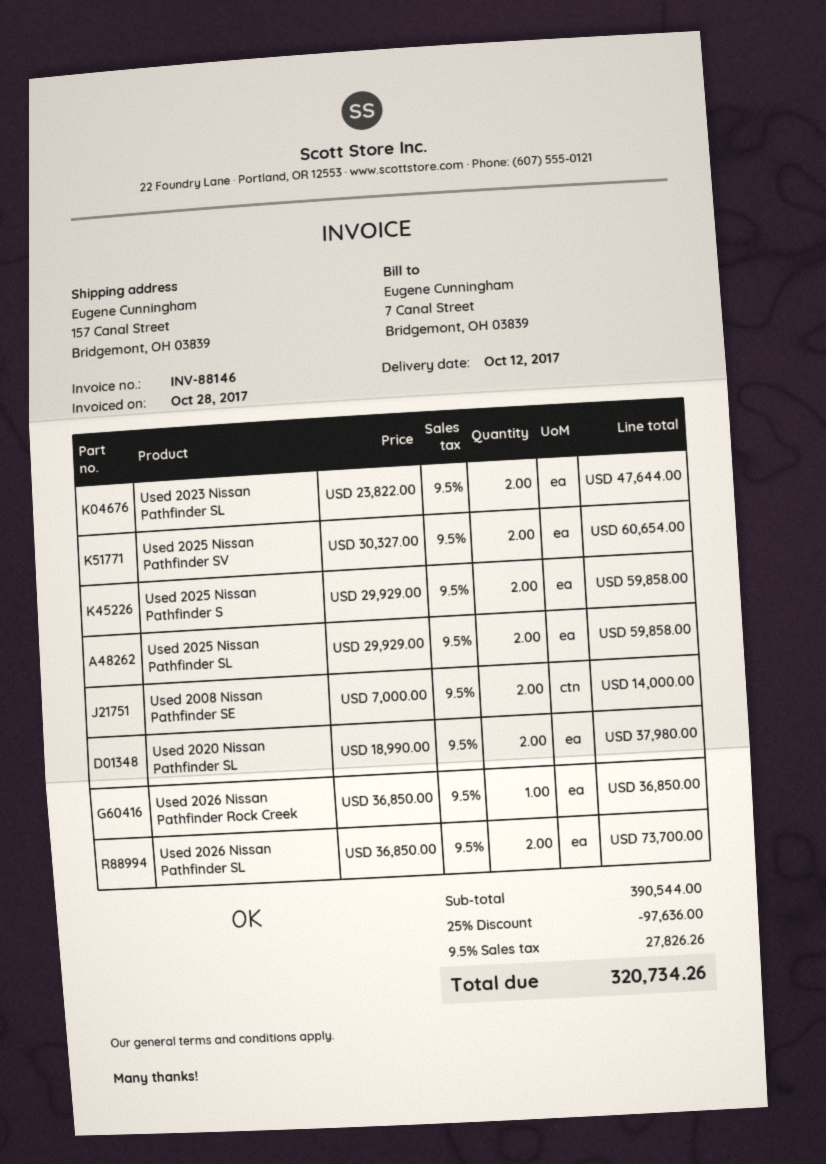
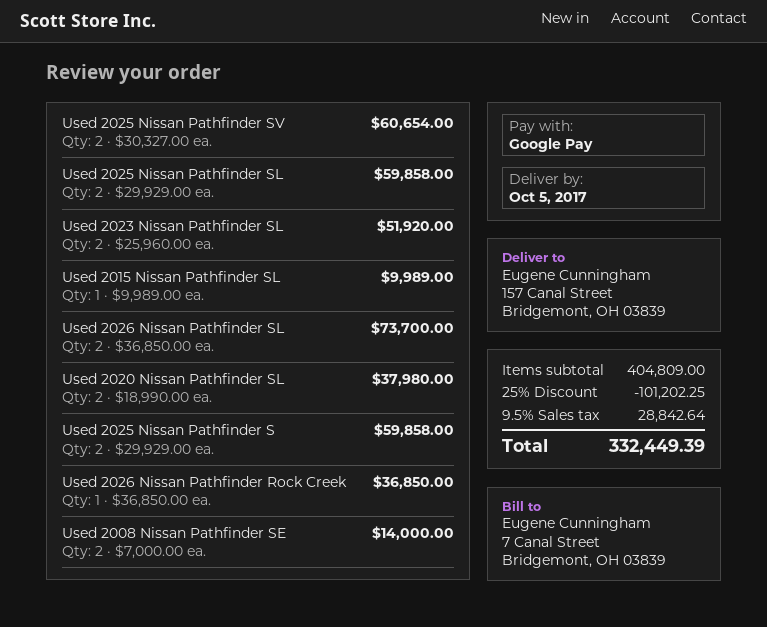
delivery date: 2017-10-12 -> 2017-10-05
Used 2023 Nissan Pathfinder SL: 2 x 23822.00 = 47644.00 -> 2 x 25960.00 = 51920.00
Used 2015 Nissan Pathfinder SL: none -> 1 x 9989.00 = 9989.00
subtotal: 390544.00 -> 404809.00
discount: 25% = 97636.00 -> 25% = 101202.25
tax: 9.5% = 27826.26 -> 9.5% = 28842.64
total: 320734.26 -> 332449.39

